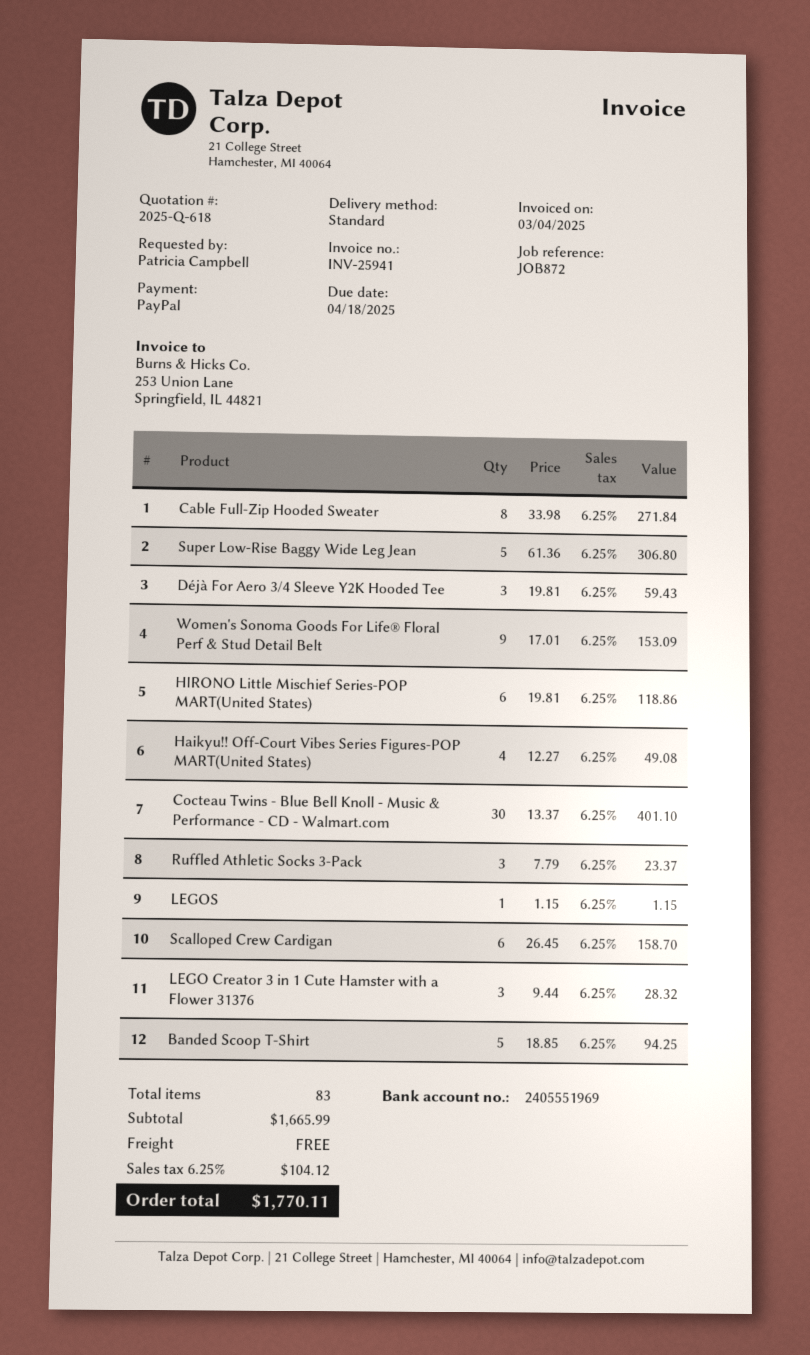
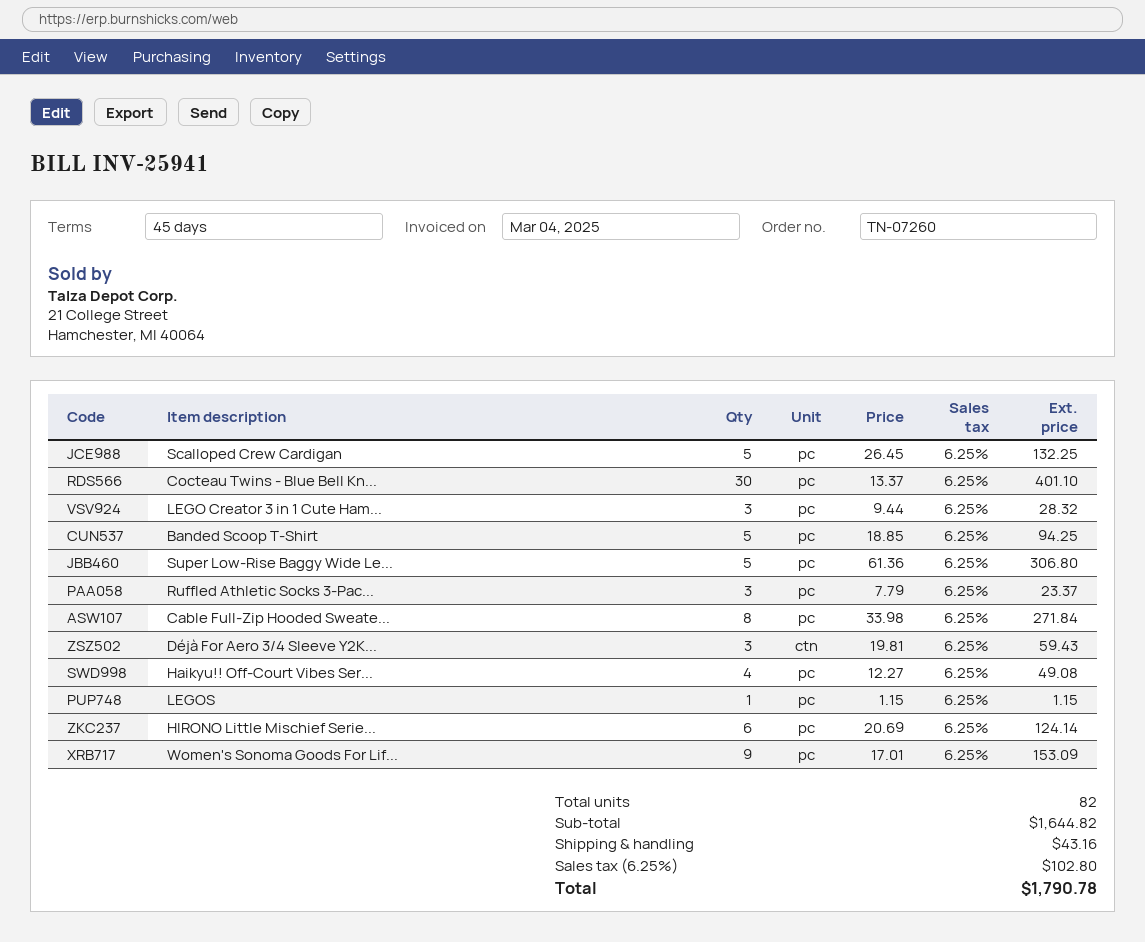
HIRONO Little Mischief Series-POP MART(United States): 6 x 19.81 = 118.86 -> 6 x 20.69 = 124.14
Scalloped Crew Cardigan: 6 x 26.45 = 158.70 -> 5 x 26.45 = 132.25
total quantity: 83 -> 82
subtotal: 1665.99 -> 1644.82
shipping: 0.00 -> 43.16
tax: 6.25% = 104.12 -> 6.25% = 102.80
total: 1770.11 -> 1790.78

